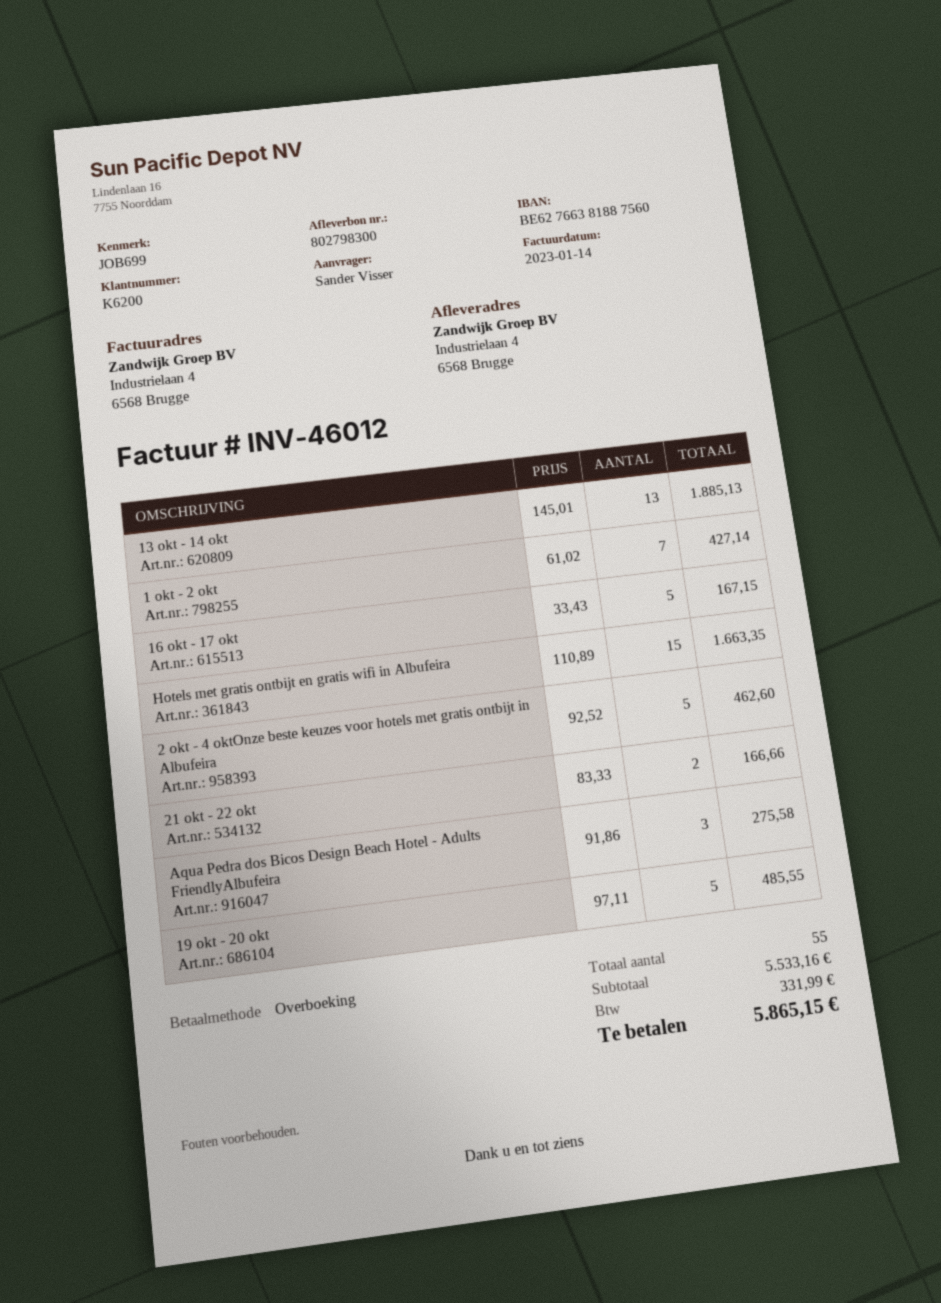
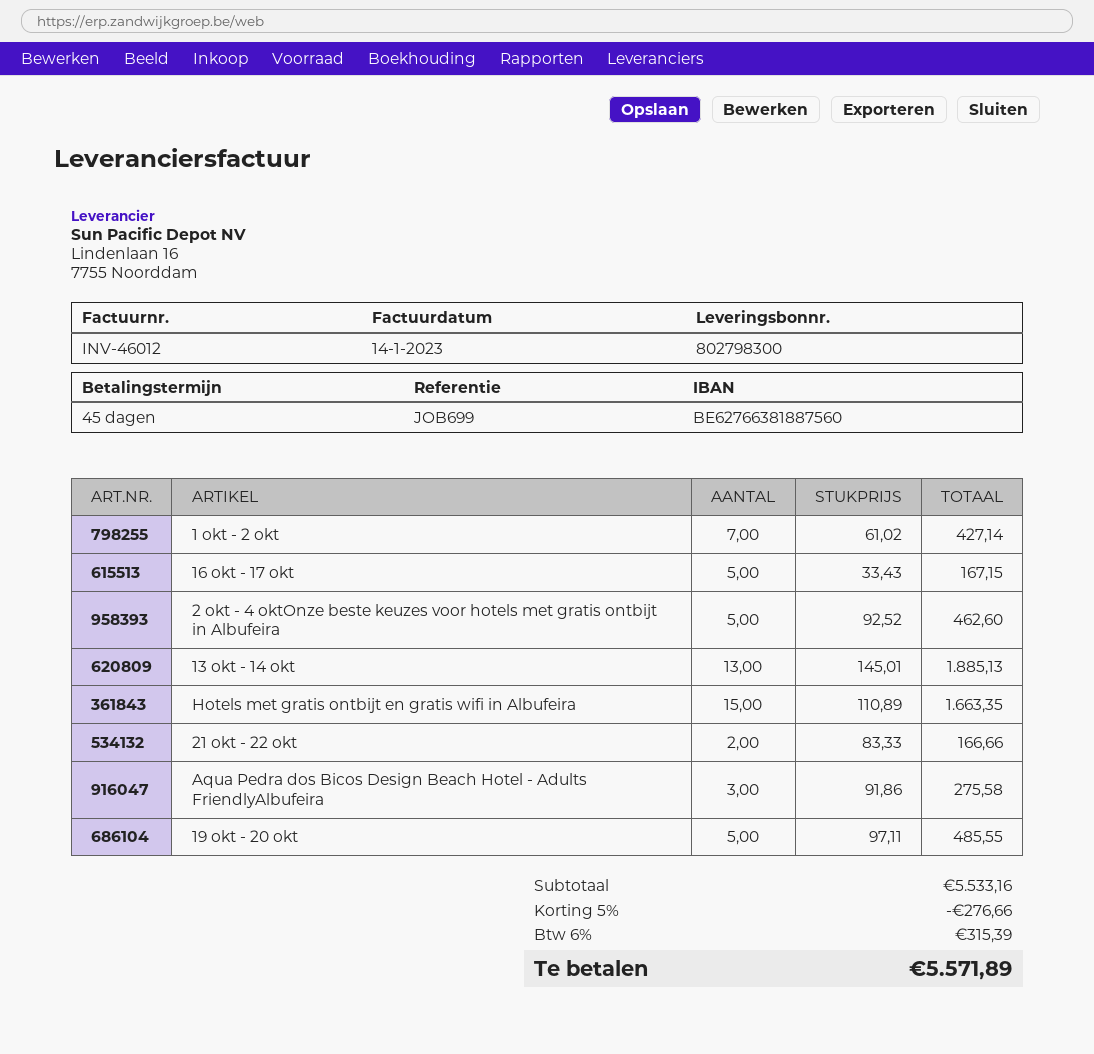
discount: none -> 5% = 276.66
tax: 331.99 -> 315.39
total: 5865.15 -> 5571.89

